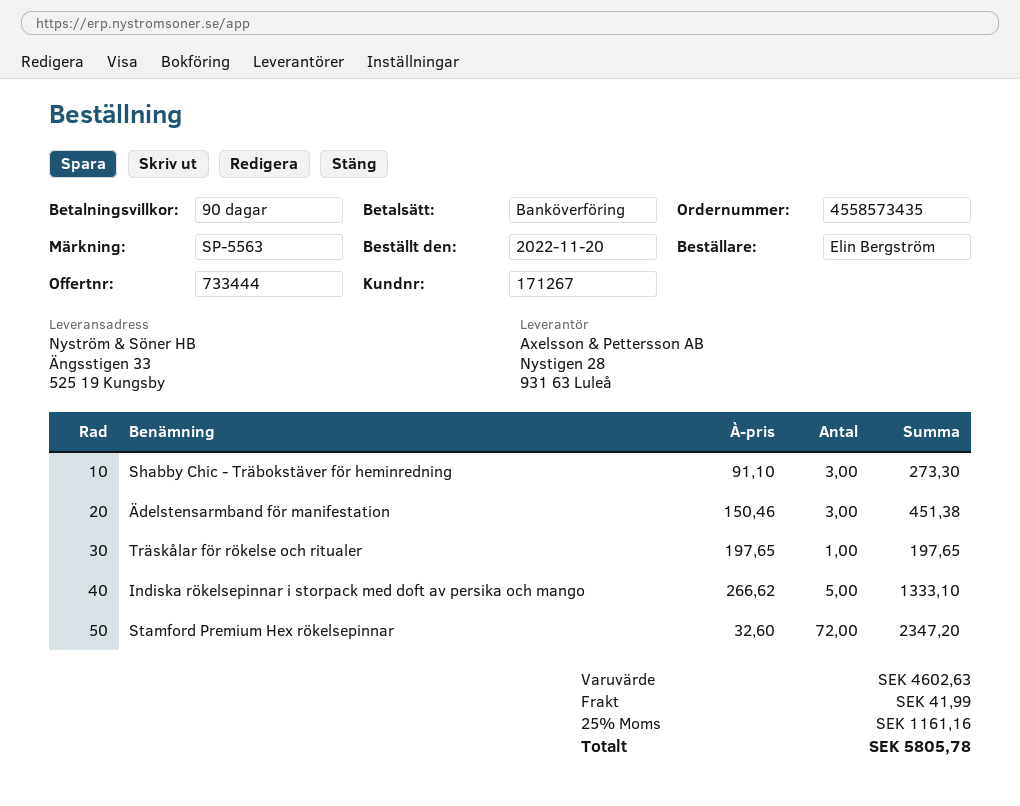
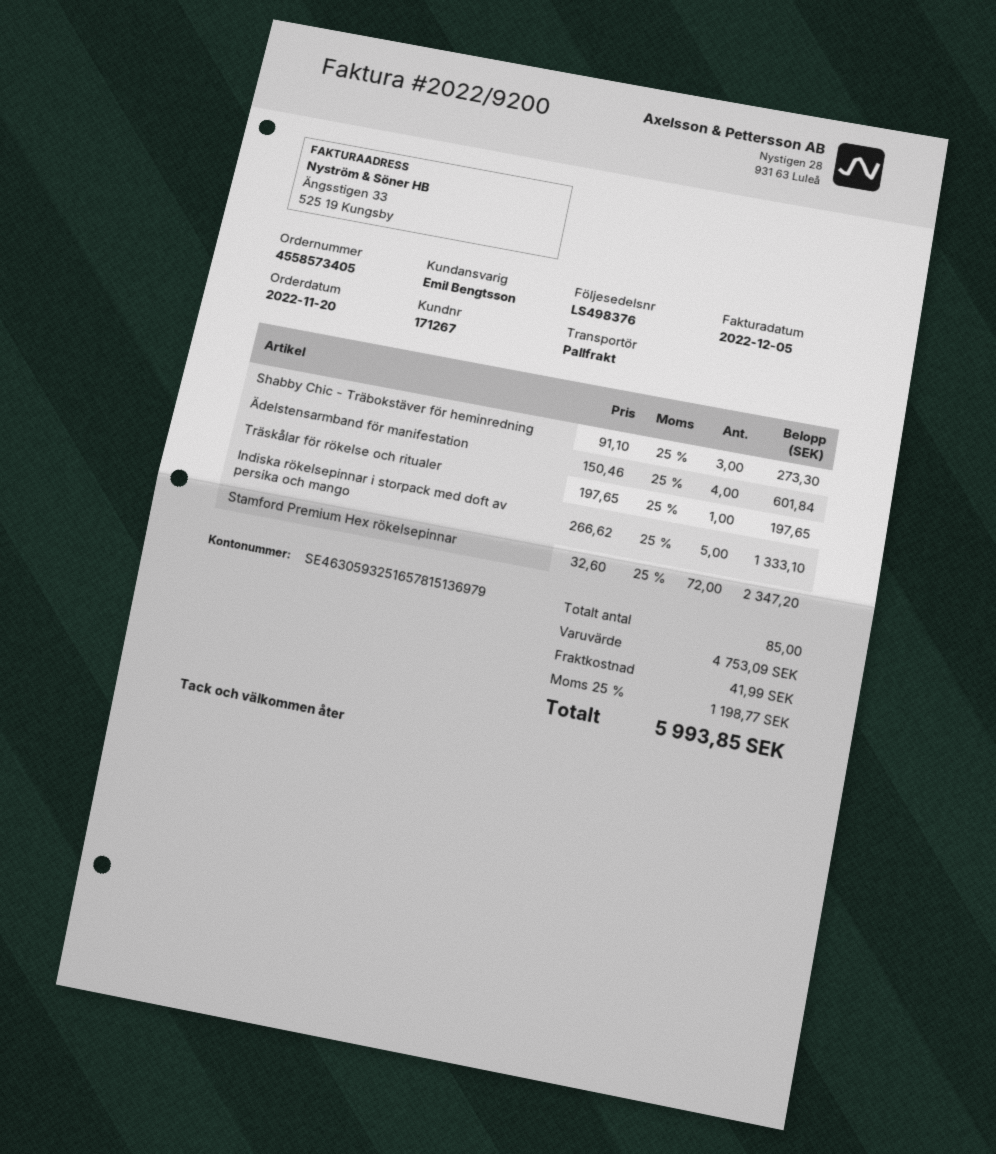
order number: 4558573435 -> 4558573405
Ädelstensarmband för manifestation: 3 x 150.46 = 451.38 -> 4 x 150.46 = 601.84
subtotal: 4602.63 -> 4753.09
tax: 25% = 1161.16 -> 25% = 1198.77
total: 5805.78 -> 5993.85

